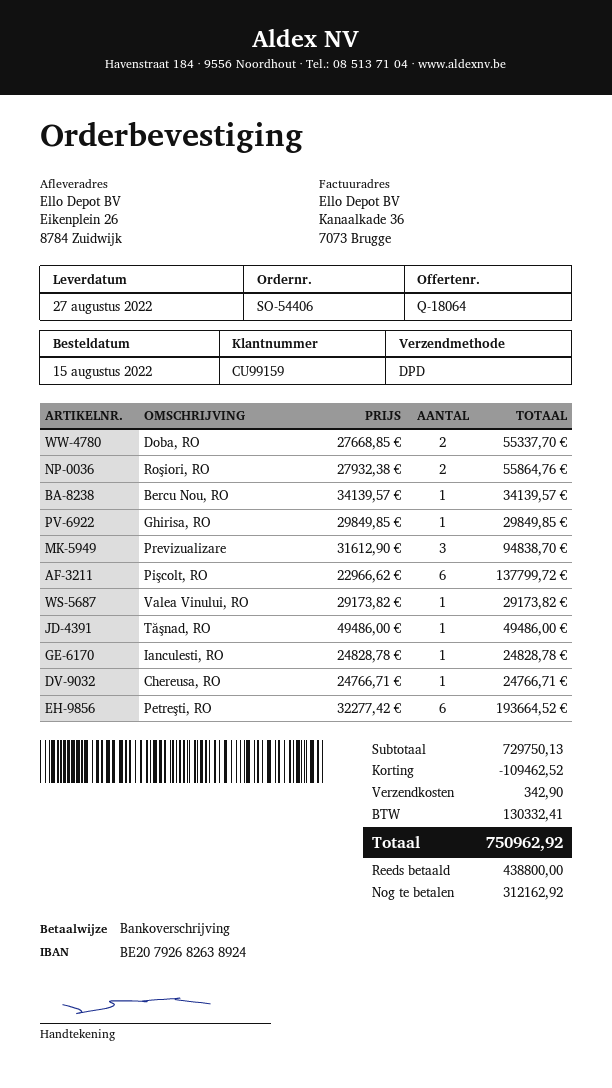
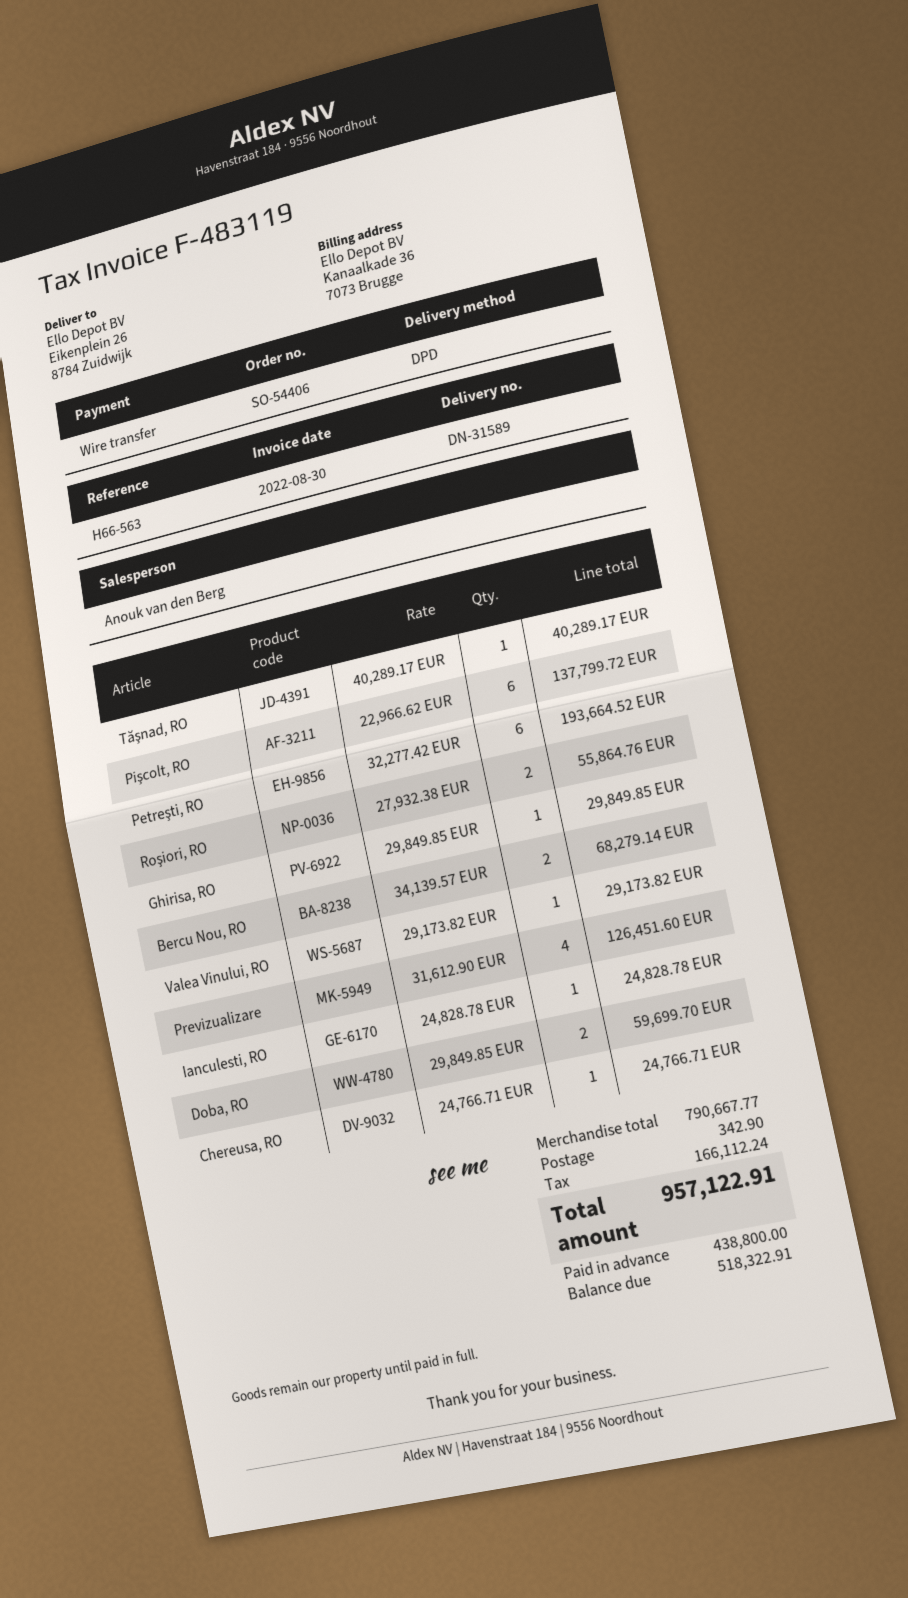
Doba, RO: 2 x 27668.85 = 55337.70 -> 2 x 29849.85 = 59699.70
Bercu Nou, RO: 1 x 34139.57 = 34139.57 -> 2 x 34139.57 = 68279.14
Previzualizare: 3 x 31612.90 = 94838.70 -> 4 x 31612.90 = 126451.60
Tăşnad, RO: 1 x 49486.00 = 49486.00 -> 1 x 40289.17 = 40289.17
subtotal: 729750.13 -> 790667.77
discount: 109462.52 -> none
tax: 130332.41 -> 166112.24
total: 750962.92 -> 957122.91
balance: 312162.92 -> 518322.91

